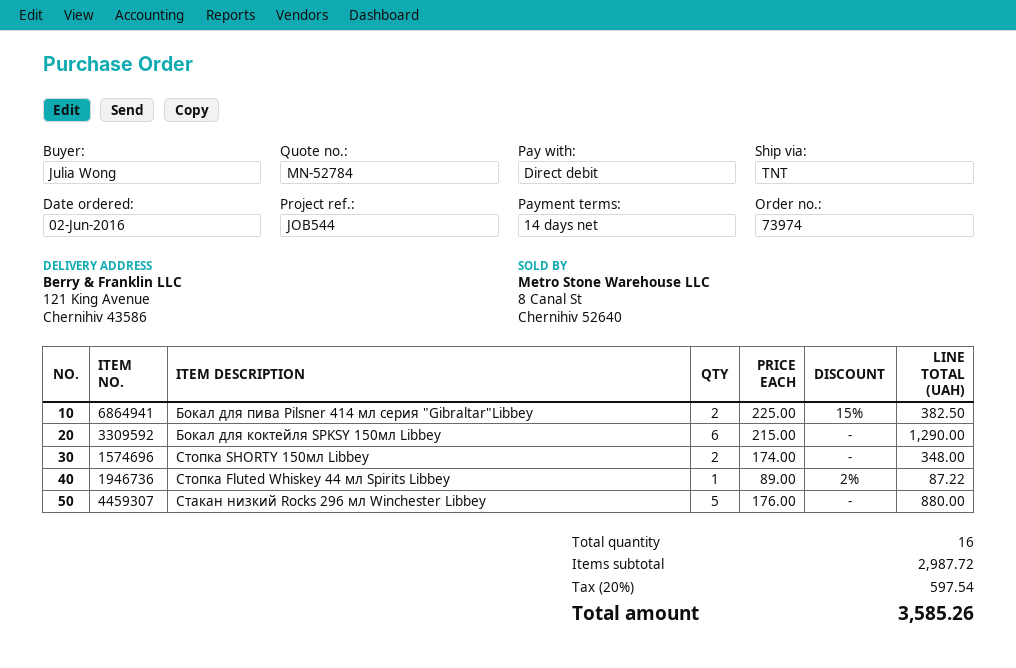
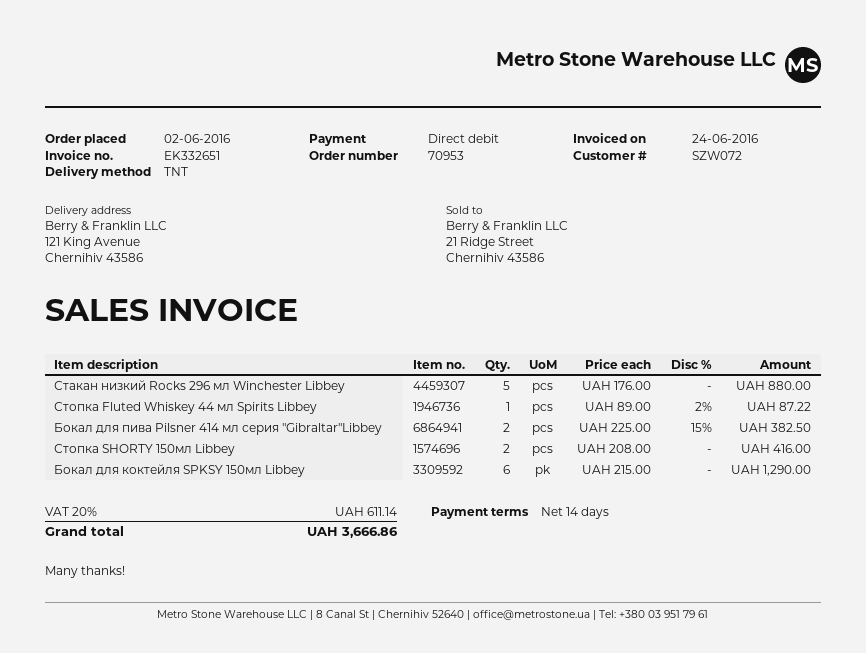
order number: 73974 -> 70953
Стопка SHORTY 150мл Libbey: 2 x 174.00 = 348.00 -> 2 x 208.00 = 416.00
tax: 20% = 597.54 -> 20% = 611.14
total: 3585.26 -> 3666.86

